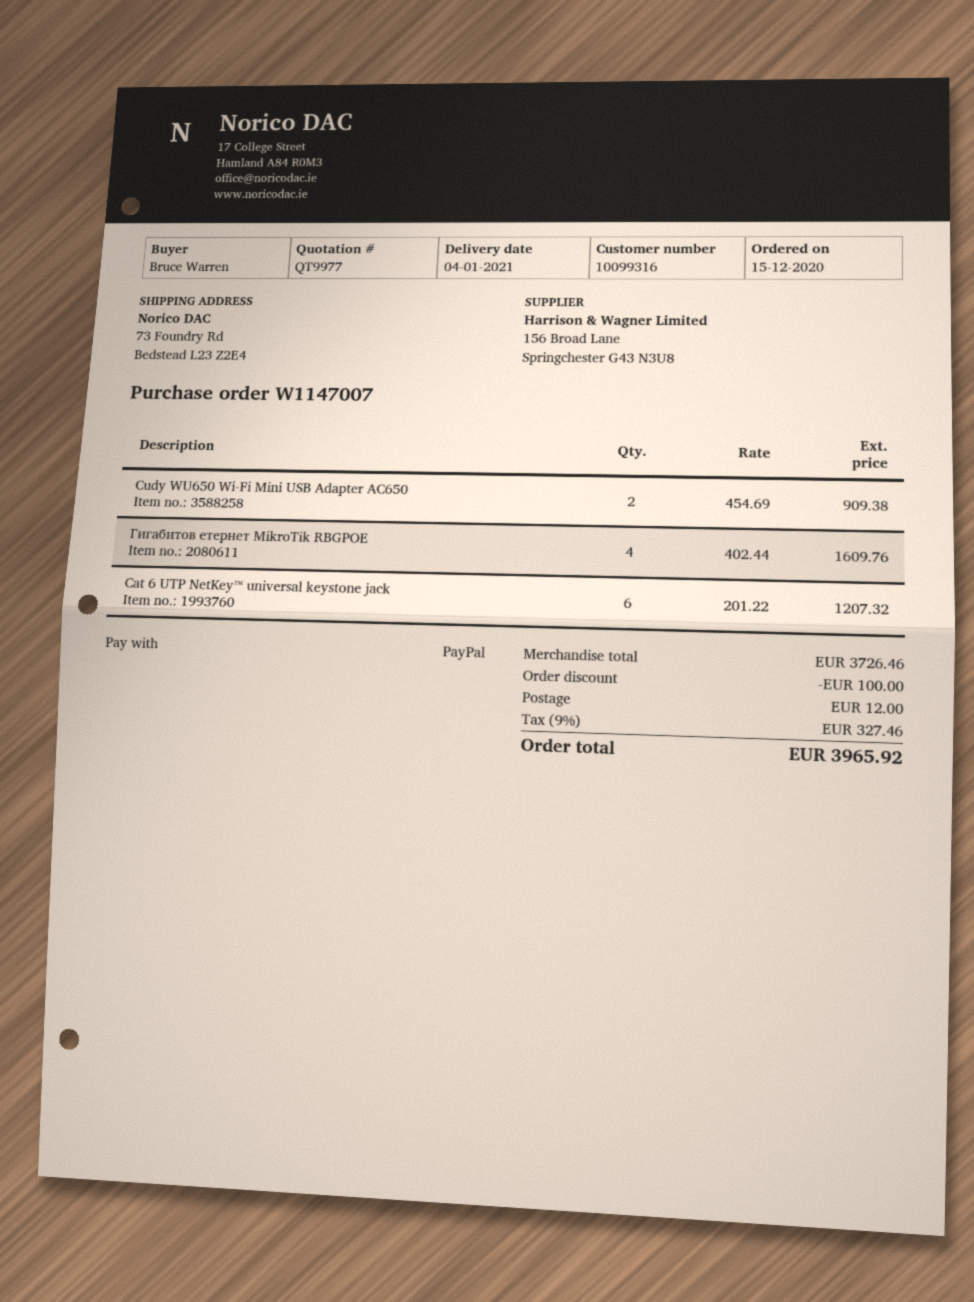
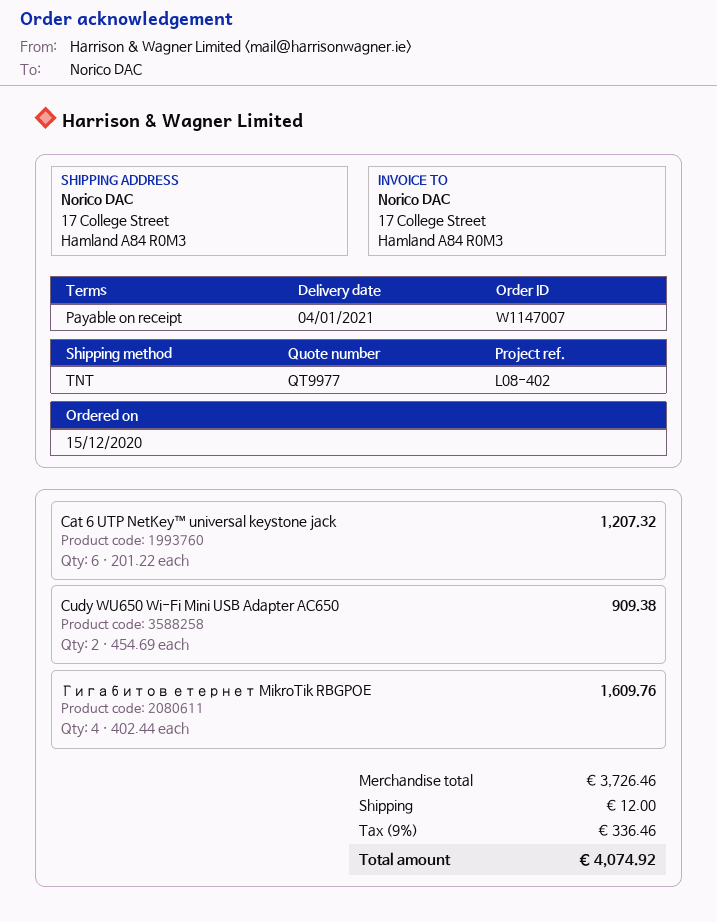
ship to: 73 Foundry Rd, Bedstead L23 Z2E4 -> 17 College Street, Hamland A84 R0M3
discount: 100.00 -> none
tax: 9% = 327.46 -> 9% = 336.46
total: 3965.92 -> 4074.92

